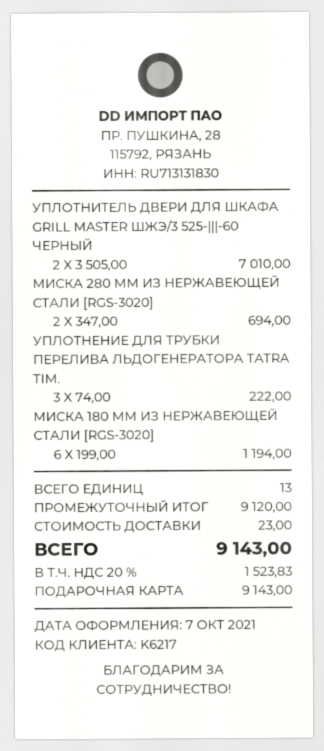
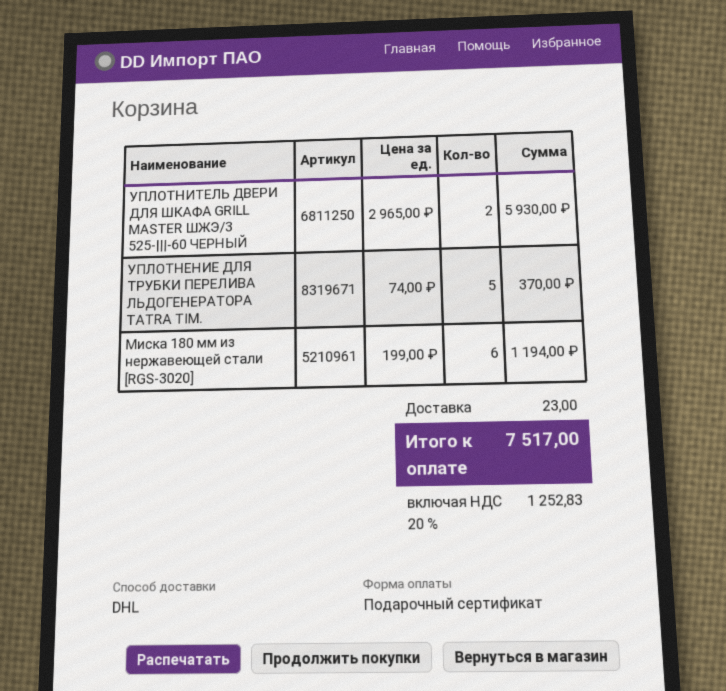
УПЛОТНИТЕЛЬ ДВЕРИ ДЛЯ ШКАФА GRILL MASTER ШЖЭ/3 525-|||-60 ЧЕРНЫЙ: 2 x 3505.00 = 7010.00 -> 2 x 2965.00 = 5930.00
МИСКА 280 ММ ИЗ НЕРЖАВЕЮЩЕЙ СТАЛИ [RGS-3020]: 2 x 347.00 = 694.00 -> none
УПЛОТНЕНИЕ ДЛЯ ТРУБКИ ПЕРЕЛИВА ЛЬДОГЕНЕРАТОРА TATRA TIM.: 3 x 74.00 = 222.00 -> 5 x 74.00 = 370.00
tax: 20% = 1523.83 -> 20% = 1252.83
total: 9143.00 -> 7517.00

